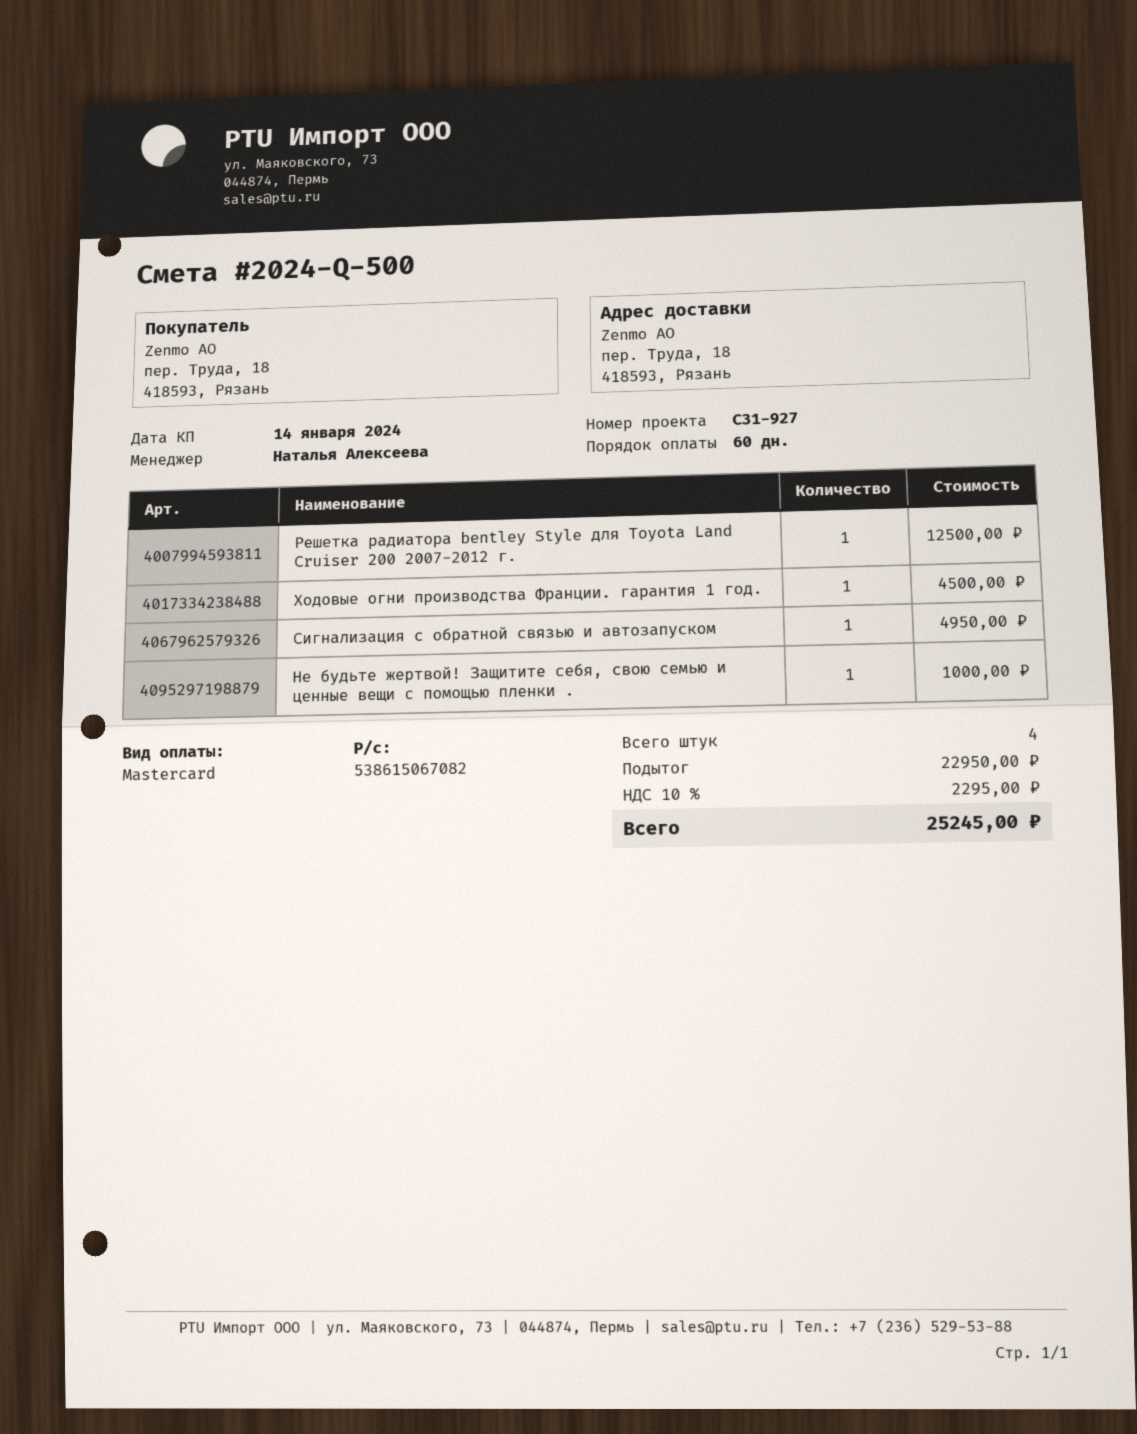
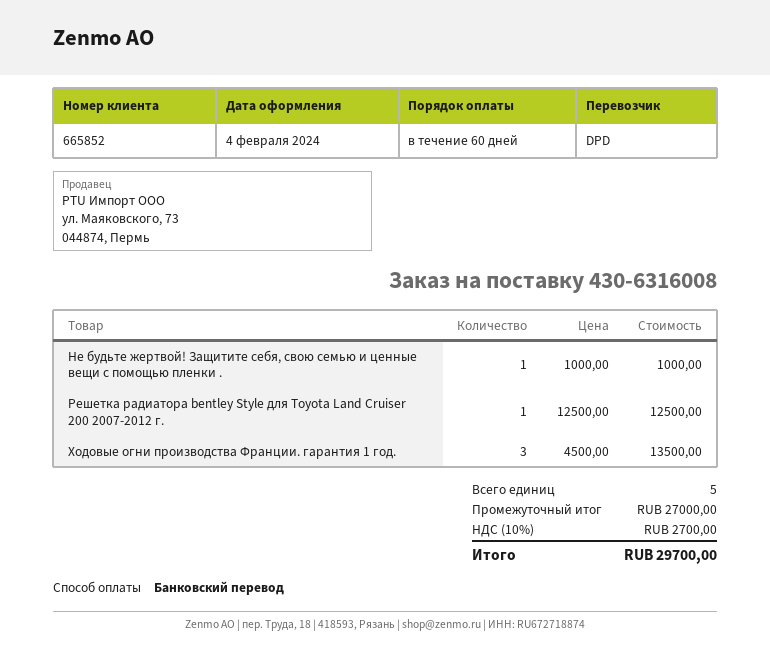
payment method: Mastercard -> bank transfer
Ходовые огни производства Франции. гарантия 1 год.: 1 for 4500.00 -> 3 for 13500.00
Сигнализация с обратной связью и автозапуском: 1 for 4950.00 -> none
total quantity: 4 -> 5
subtotal: 22950.00 -> 27000.00
tax: 10% = 2295.00 -> 10% = 2700.00
total: 25245.00 -> 29700.00

